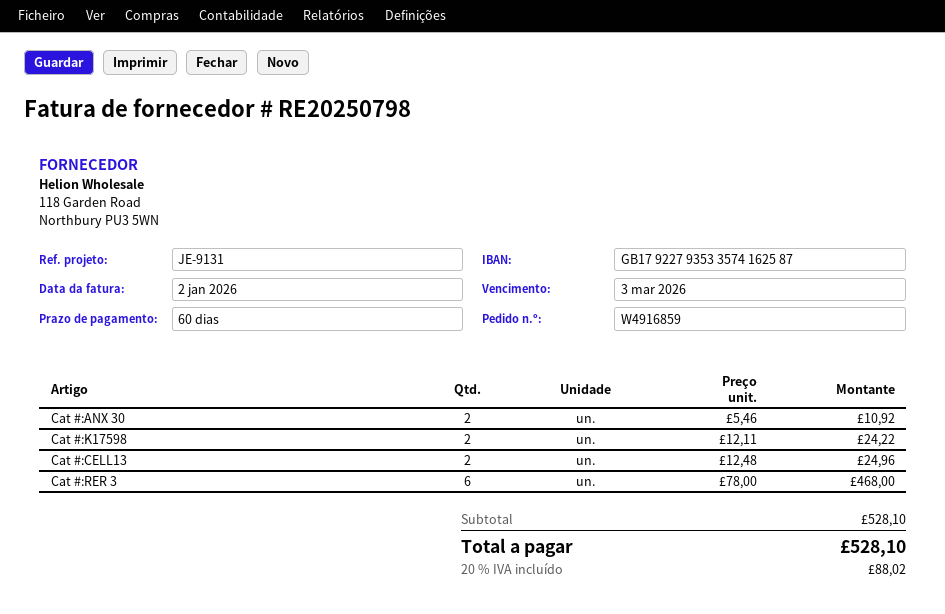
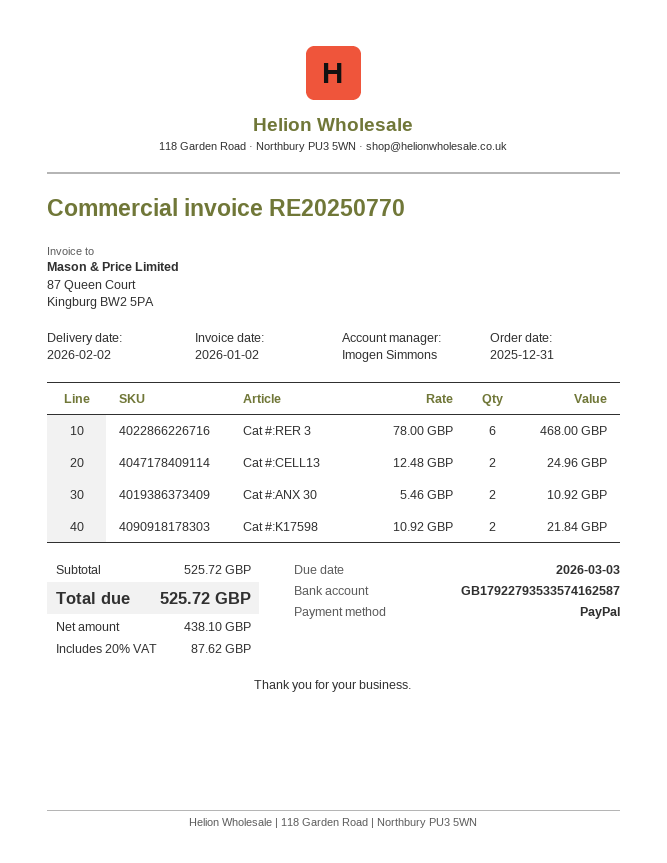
invoice number: RE20250798 -> RE20250770
Cat #:K17598: 2 x 12.11 = 24.22 -> 2 x 10.92 = 21.84
subtotal: 528.10 -> 525.72
tax: 20% = 88.02 -> 20% = 87.62
total: 528.10 -> 525.72

